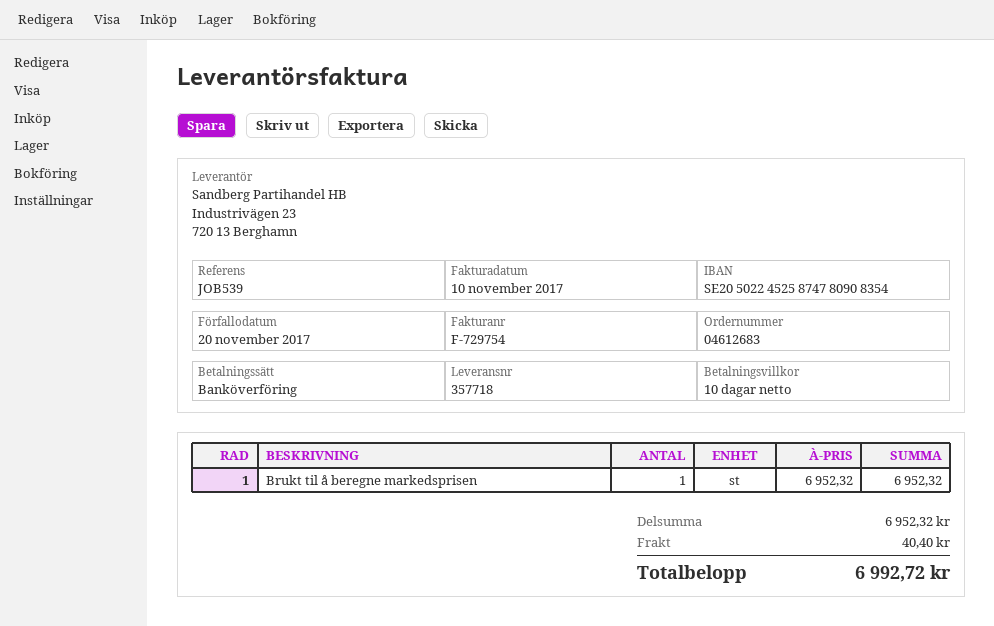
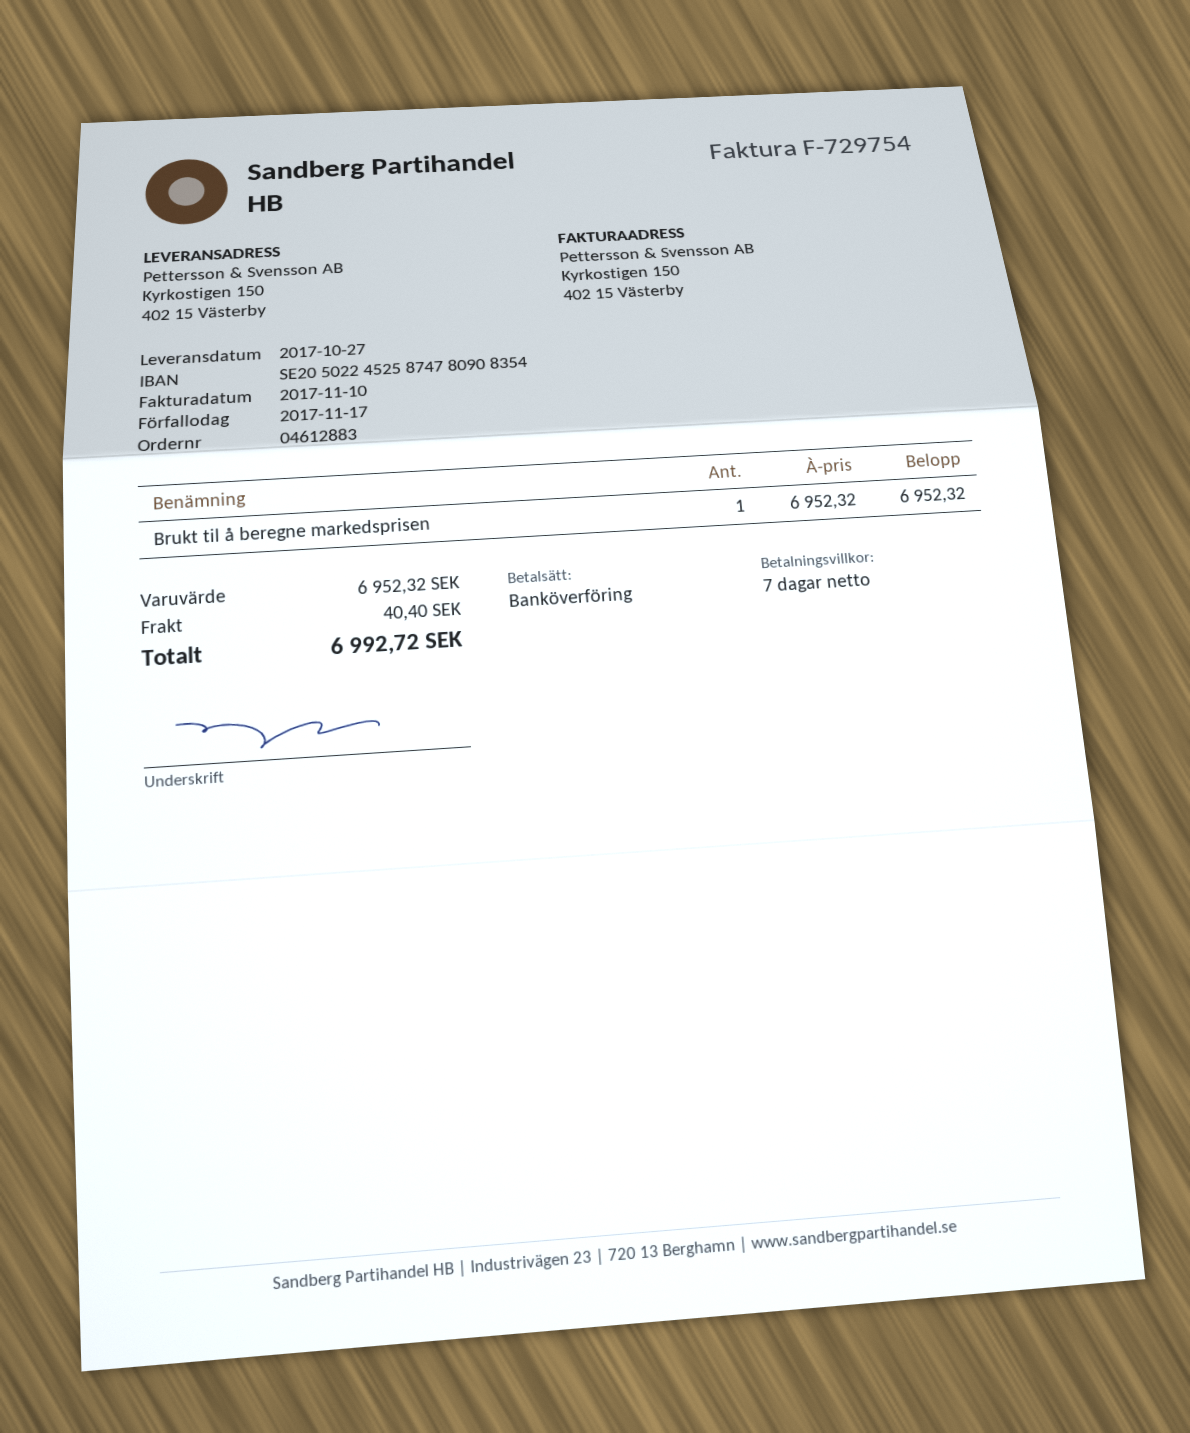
order number: 04612683 -> 04612883
payment terms: 10 days -> 7 days
due date: 2017-11-20 -> 2017-11-17

